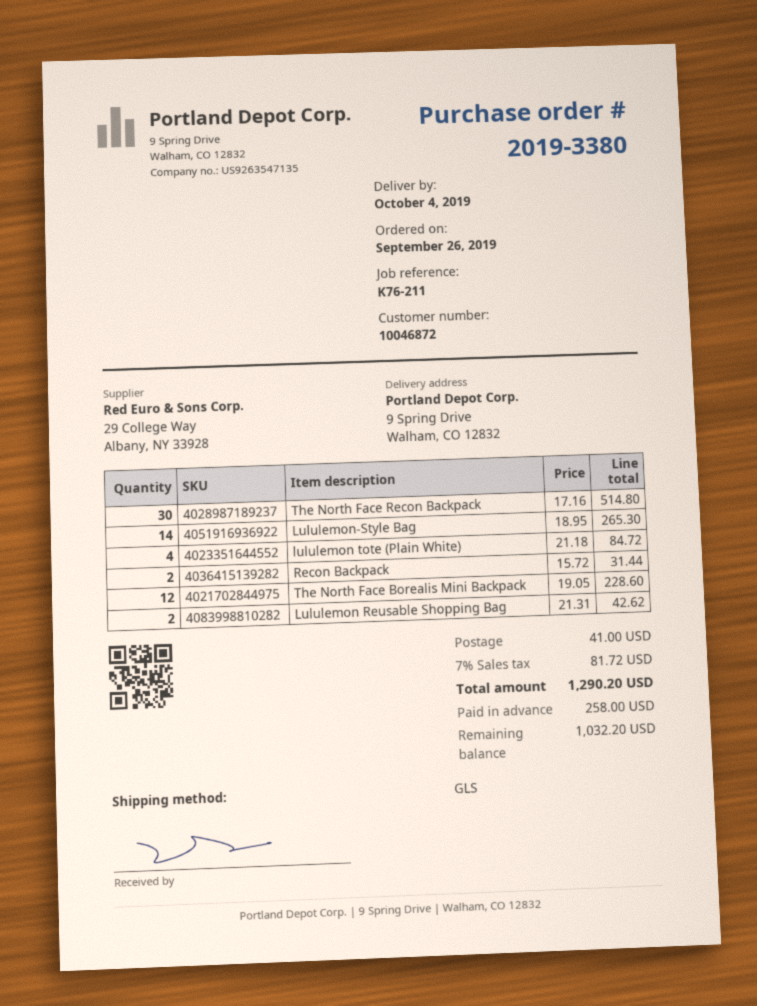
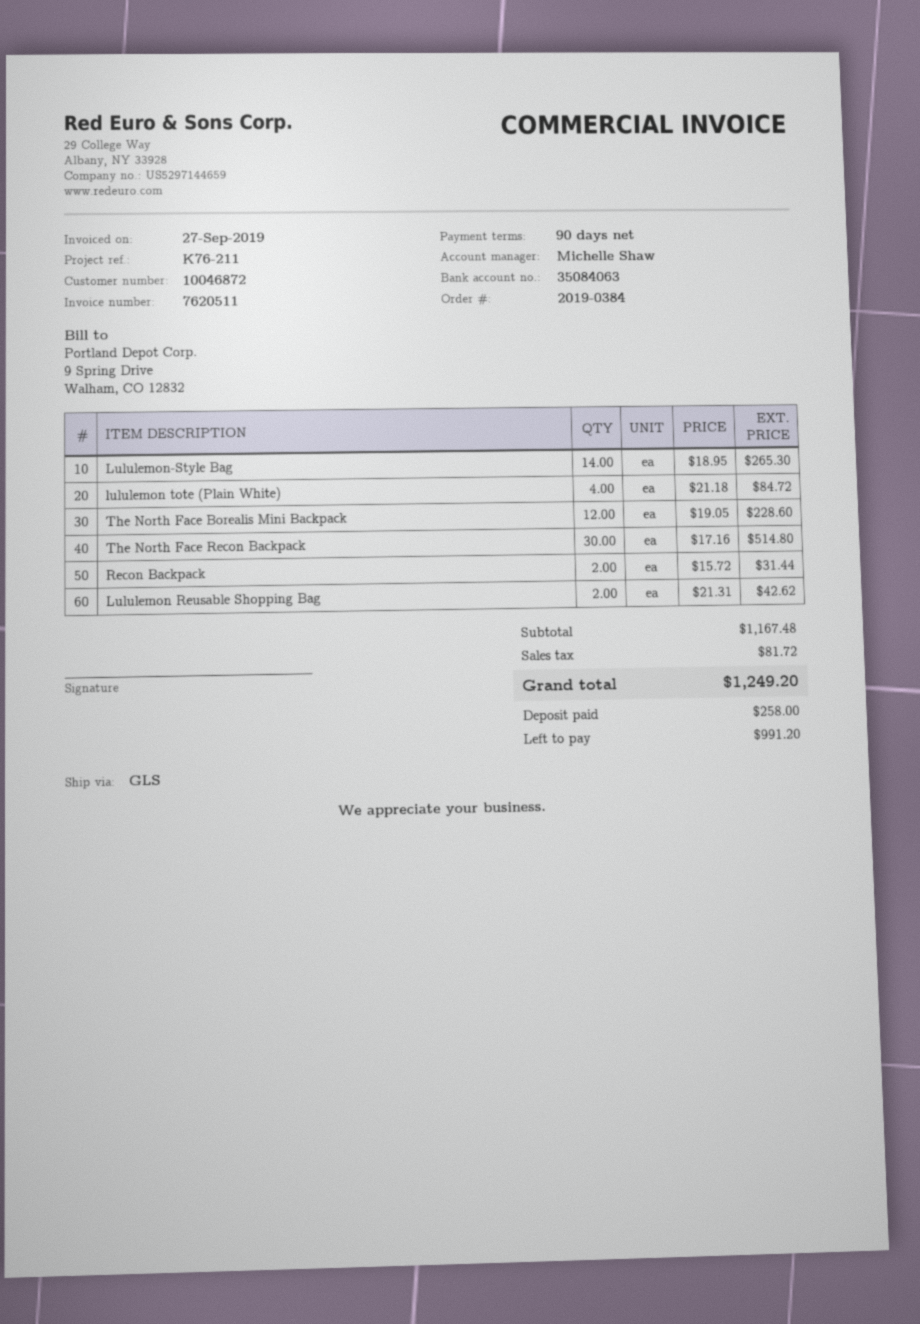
order number: 2019-3380 -> 2019-0384
shipping: 41.00 -> none
total: 1290.20 -> 1249.20
balance: 1032.20 -> 991.20

